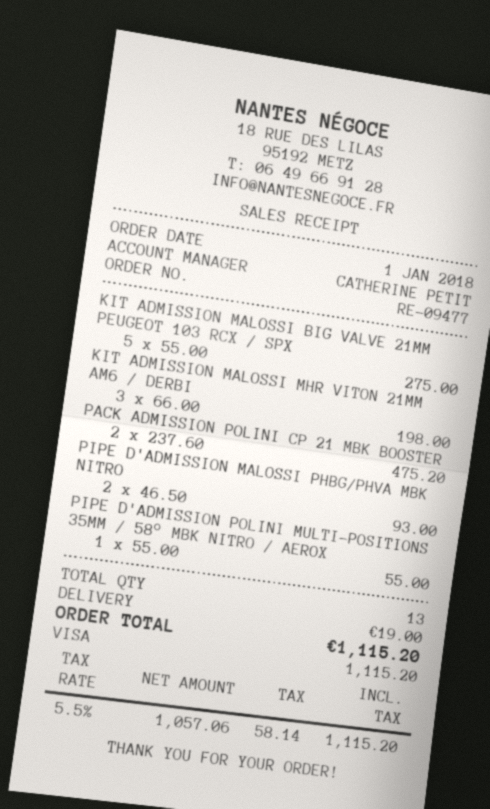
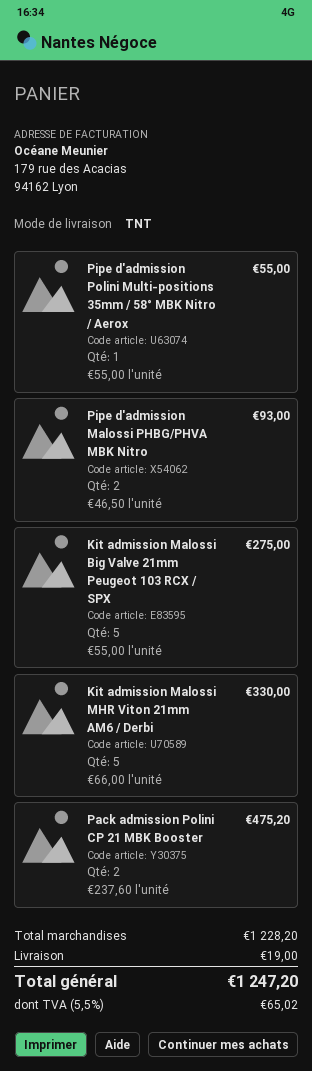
KIT ADMISSION MALOSSI MHR VITON 21MM AM6 / DERBI: 3 x 66.00 = 198.00 -> 5 x 66.00 = 330.00
tax: 5.5% = 58.14 -> 5.5% = 65.02
total: 1115.20 -> 1247.20

